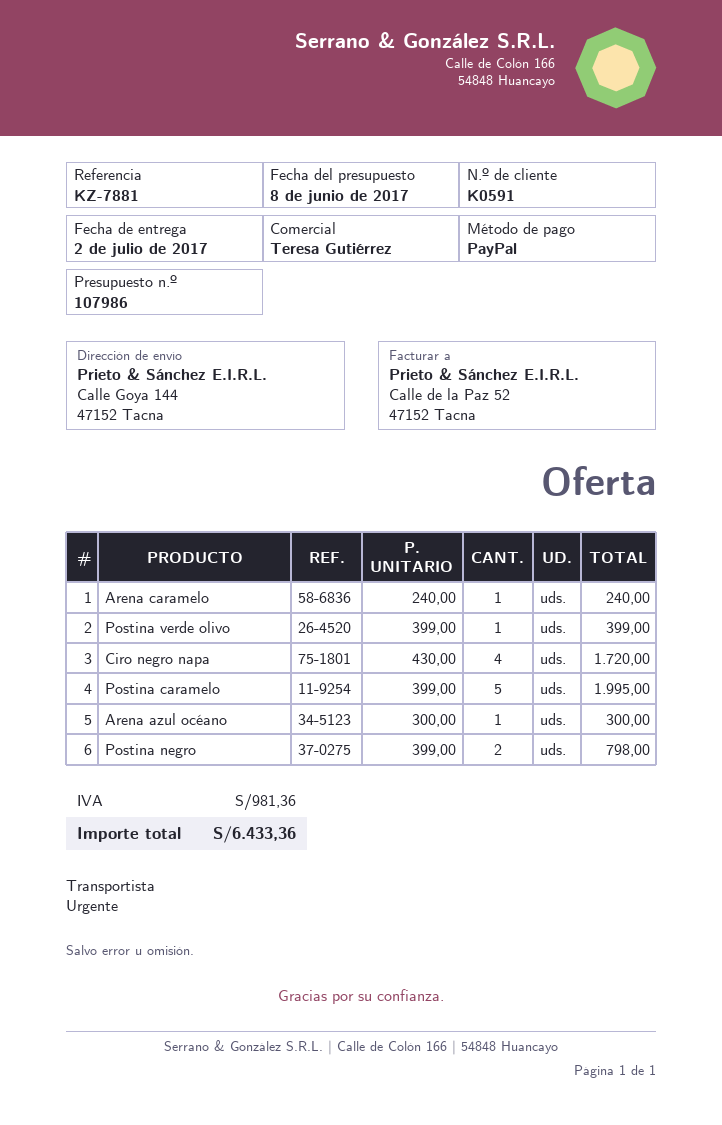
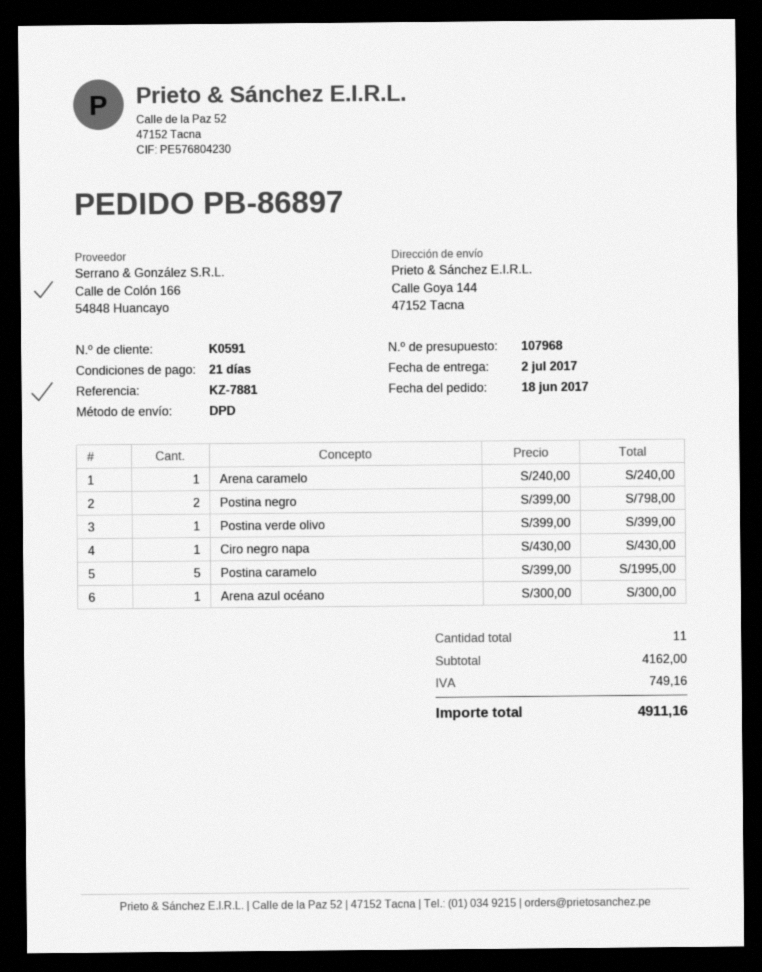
quote number: 107986 -> 107968
shipping method: express -> DPD
Ciro negro napa: 4 x 430.00 = 1720.00 -> 1 x 430.00 = 430.00
tax: 981.36 -> 749.16
total: 6433.36 -> 4911.16

